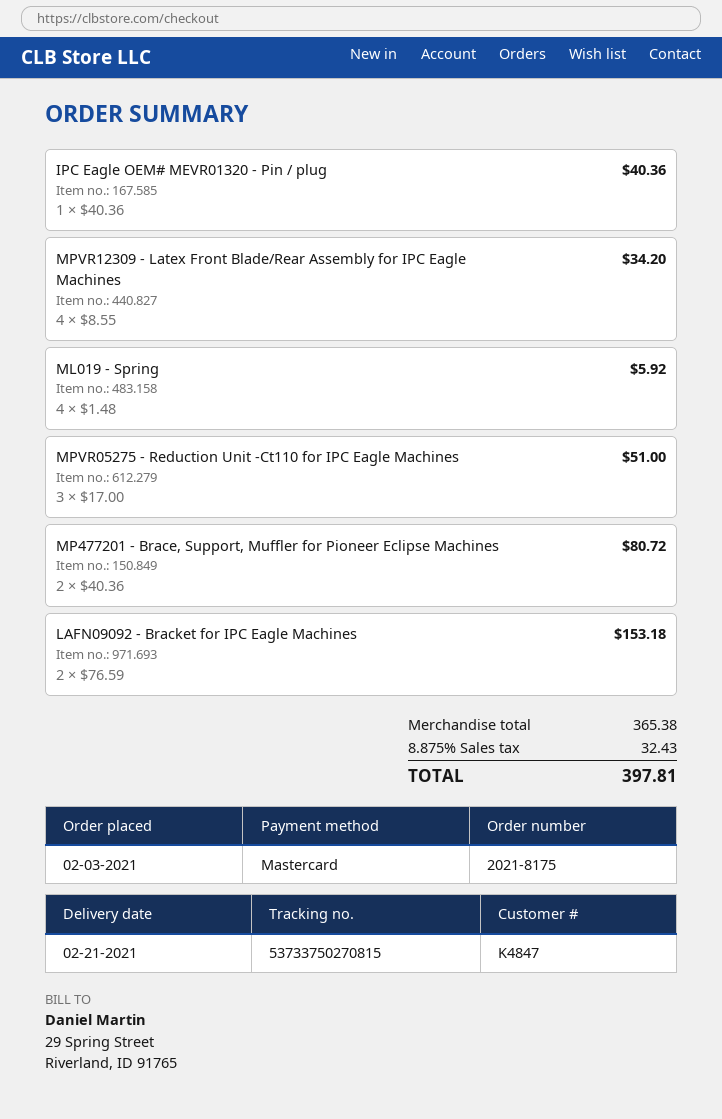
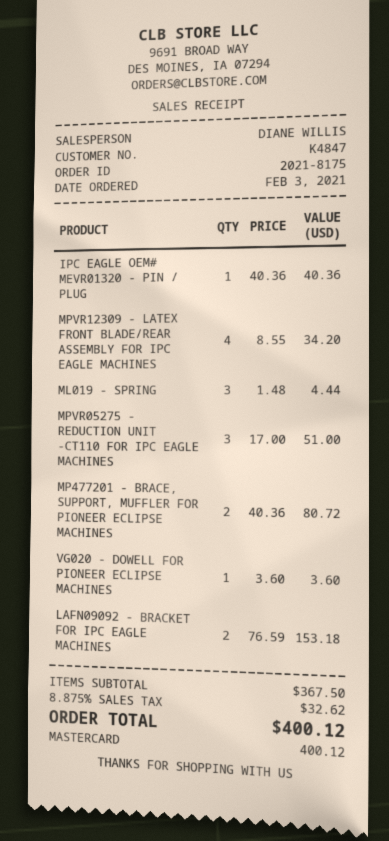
ML019 - Spring: 4 x 1.48 = 5.92 -> 3 x 1.48 = 4.44
VG020 - DOWELL FOR PIONEER ECLIPSE MACHINES: none -> 1 x 3.60 = 3.60
subtotal: 365.38 -> 367.50
tax: 8.875% = 32.43 -> 8.875% = 32.62
total: 397.81 -> 400.12

